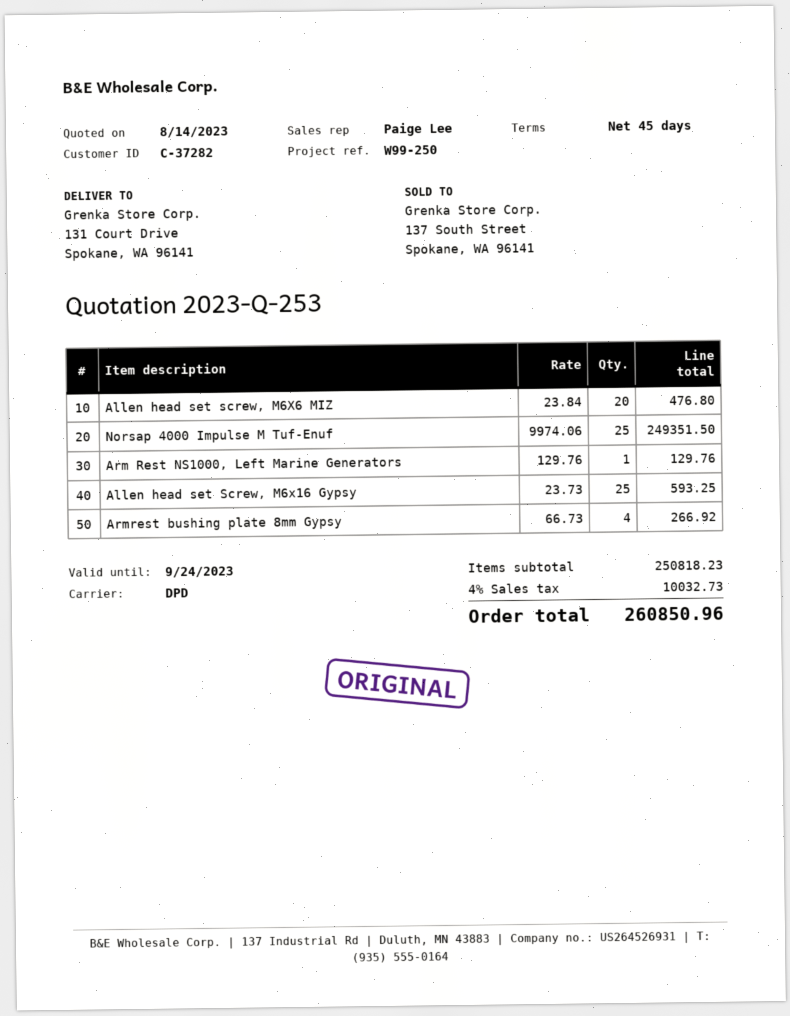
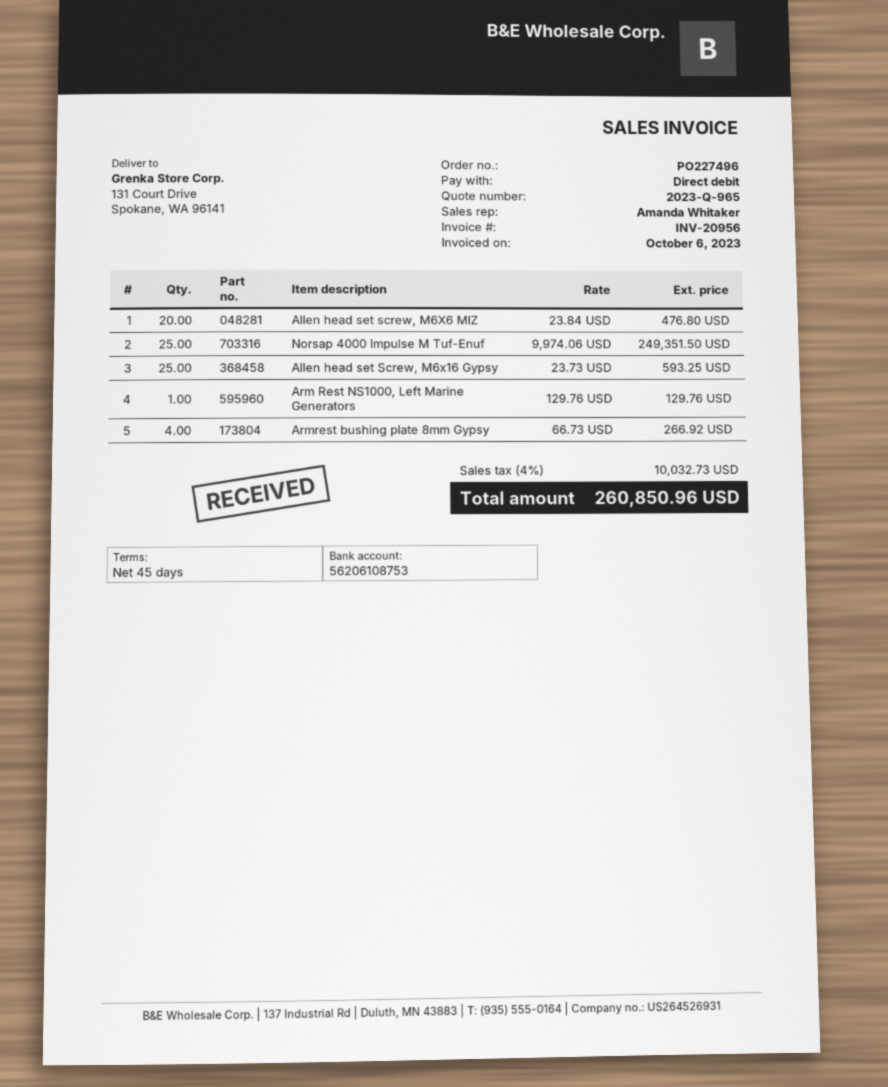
quote number: 2023-Q-253 -> 2023-Q-965
sales rep: Paige Lee -> Amanda Whitaker

